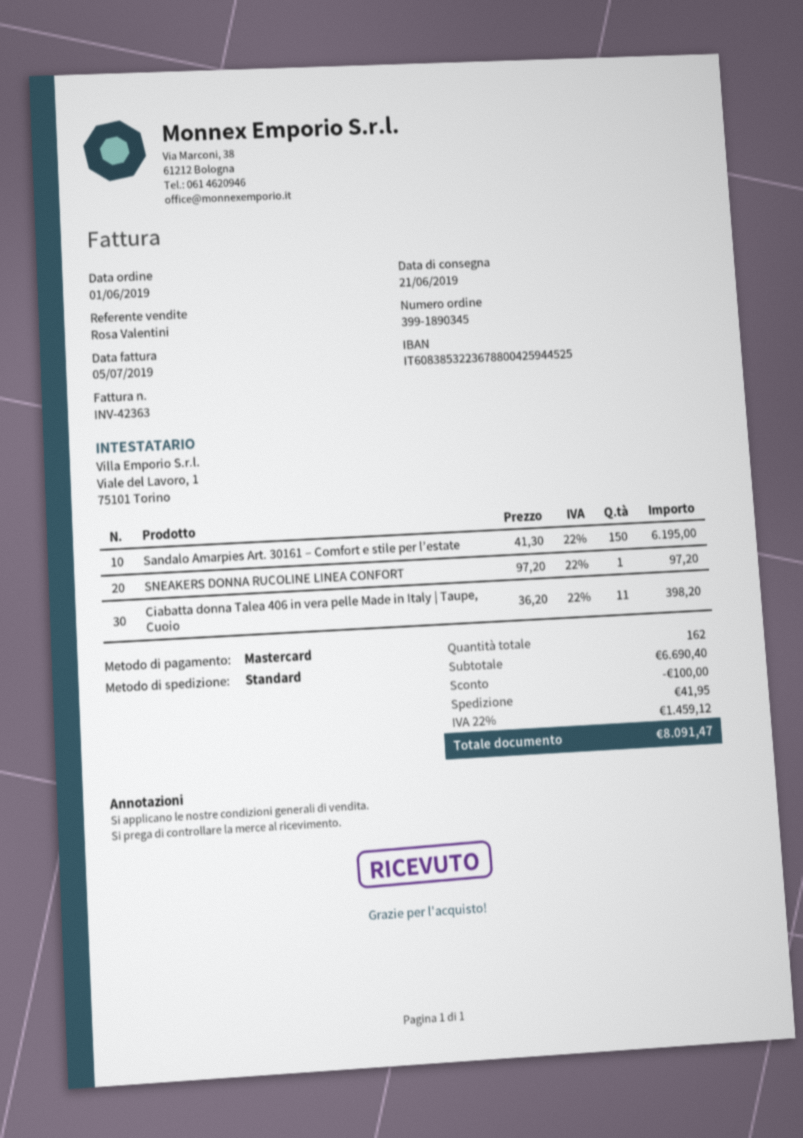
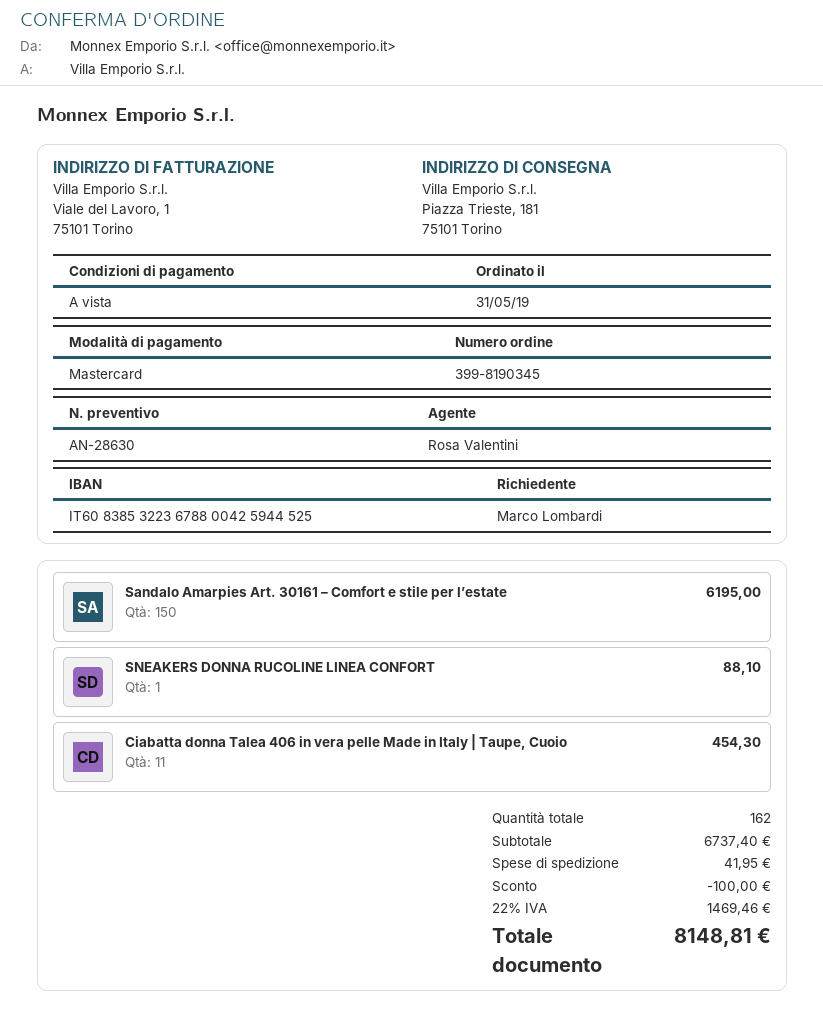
order number: 399-1890345 -> 399-8190345
order date: 2019-06-01 -> 2019-05-31
SNEAKERS DONNA RUCOLINE LINEA CONFORT: 1 for 97.20 -> 1 for 88.10
Ciabatta donna Talea 406 in vera pelle Made in Italy | Taupe, Cuoio: 11 for 398.20 -> 11 for 454.30
subtotal: 6690.40 -> 6737.40
tax: 22% = 1459.12 -> 22% = 1469.46
total: 8091.47 -> 8148.81

